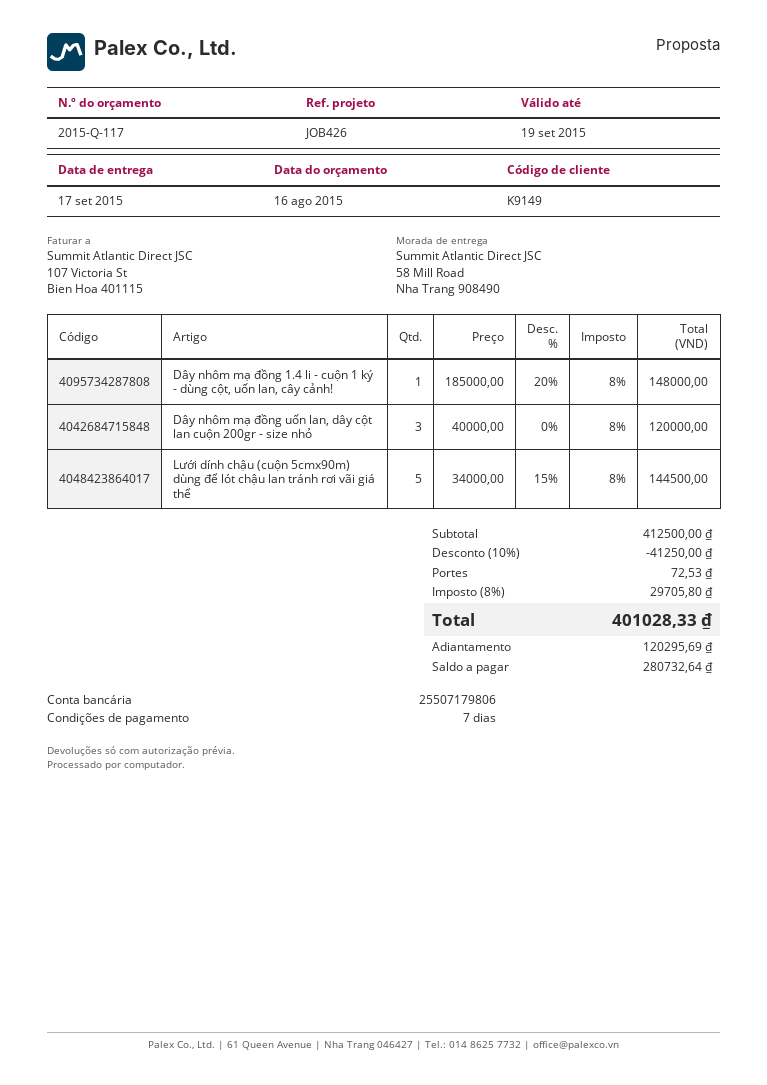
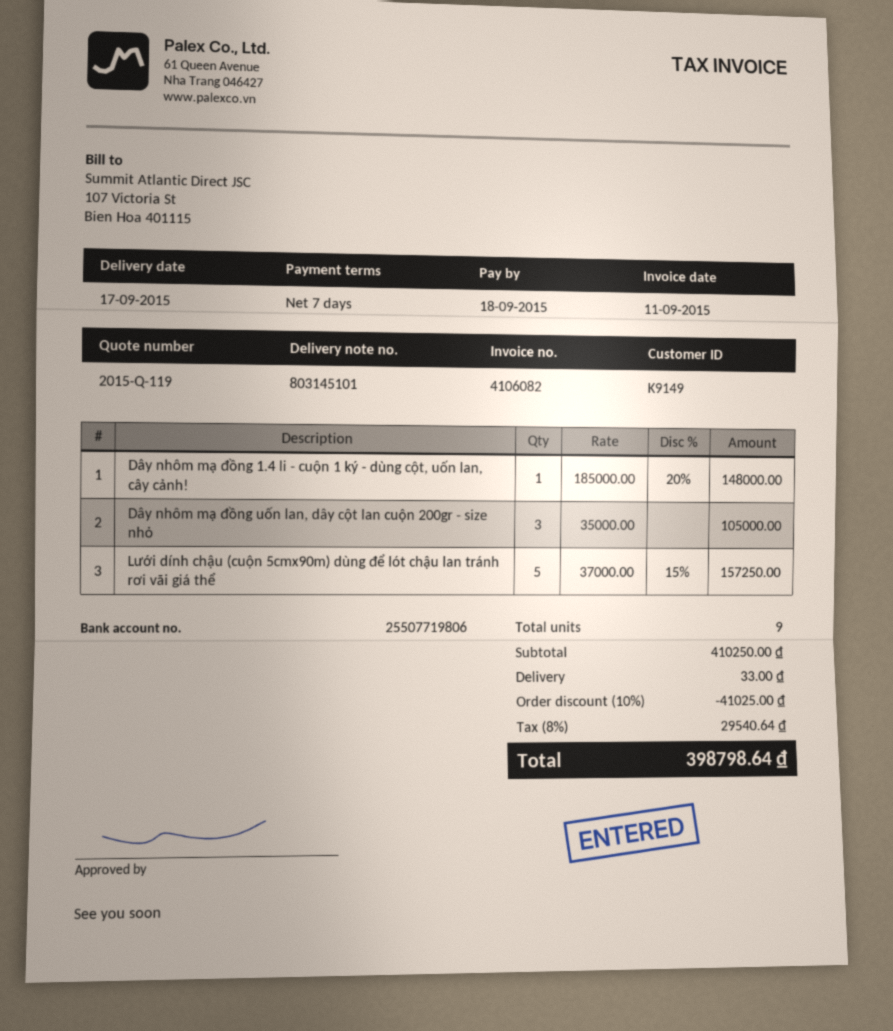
quote number: 2015-Q-117 -> 2015-Q-119
bank account: 25507179806 -> 25507719806
Dây nhôm mạ đồng uốn lan, dây cột lan cuộn 200gr - size nhỏ: 3 x 40000.00 = 120000.00 -> 3 x 35000.00 = 105000.00
Lưới dính chậu (cuộn 5cmx90m) dùng để lót chậu lan tránh rơi vãi giá thể: 5 x 34000.00 - 15% = 144500.00 -> 5 x 37000.00 - 15% = 157250.00
subtotal: 412500.00 -> 410250.00
discount: 10% = 41250.00 -> 10% = 41025.00
shipping: 72.53 -> 33.00
tax: 8% = 29705.80 -> 8% = 29540.64
total: 401028.33 -> 398798.64

